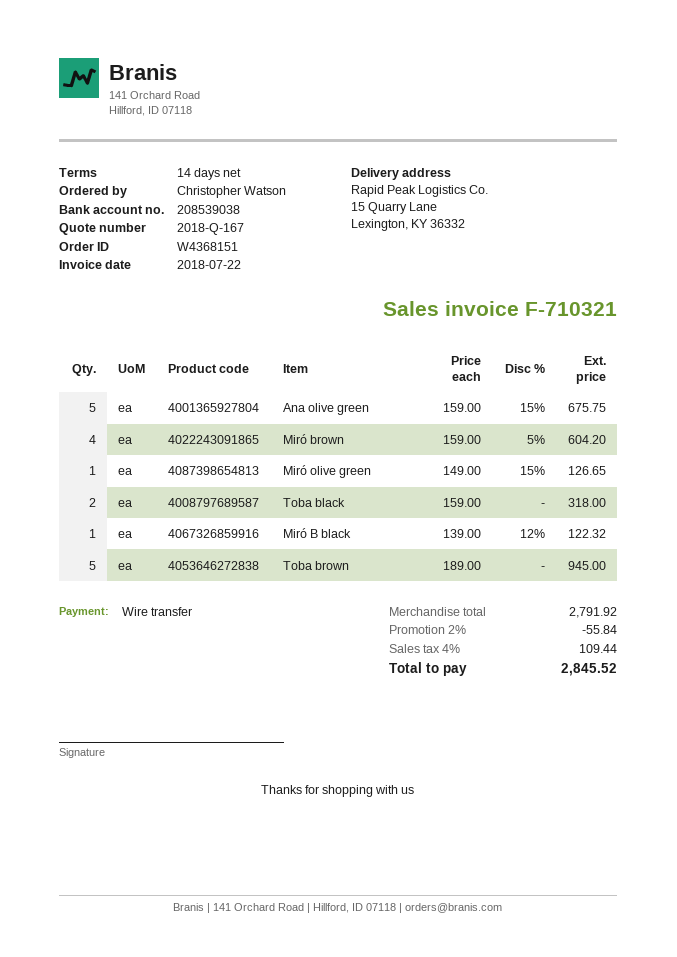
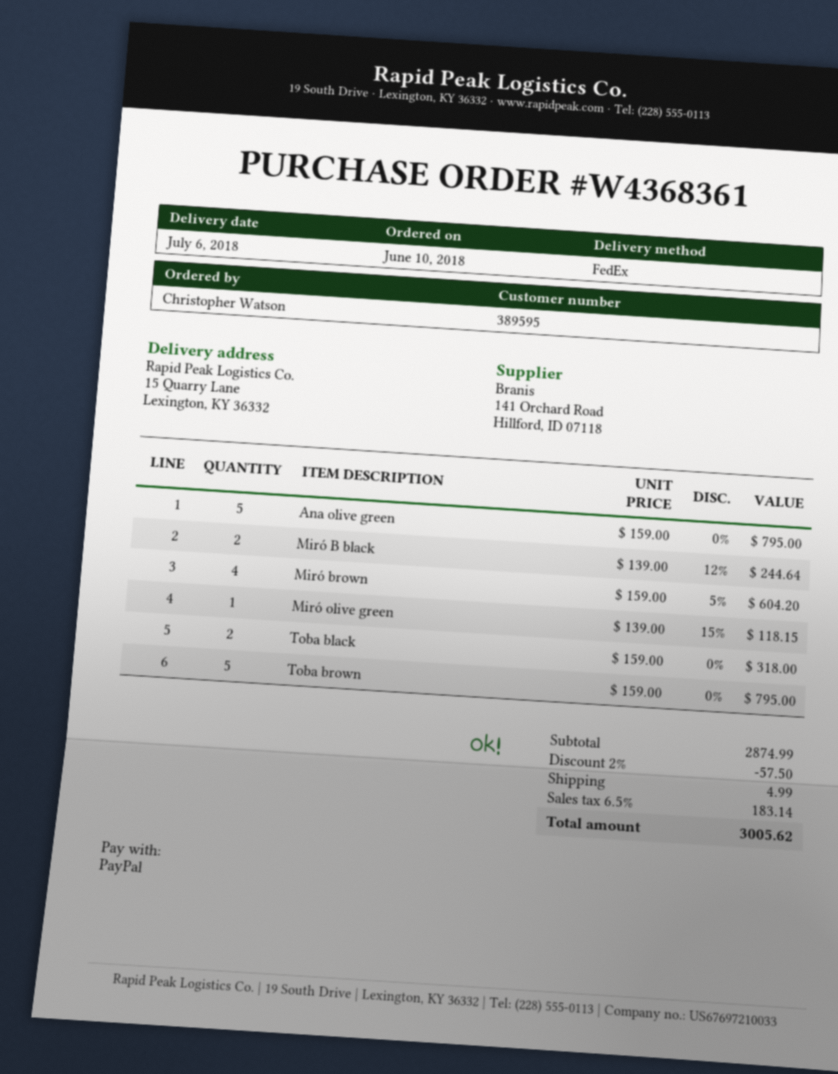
order number: W4368151 -> W4368361
payment method: bank transfer -> PayPal
Ana olive green: 5 x 159.00 - 15% = 675.75 -> 5 x 159.00 = 795.00
Miró olive green: 1 x 149.00 - 15% = 126.65 -> 1 x 139.00 - 15% = 118.15
Miró B black: 1 x 139.00 - 12% = 122.32 -> 2 x 139.00 - 12% = 244.64
Toba brown: 5 x 189.00 = 945.00 -> 5 x 159.00 = 795.00
subtotal: 2791.92 -> 2874.99
discount: 2% = 55.84 -> 2% = 57.50
shipping: none -> 4.99
tax: 4% = 109.44 -> 6.5% = 183.14
total: 2845.52 -> 3005.62

